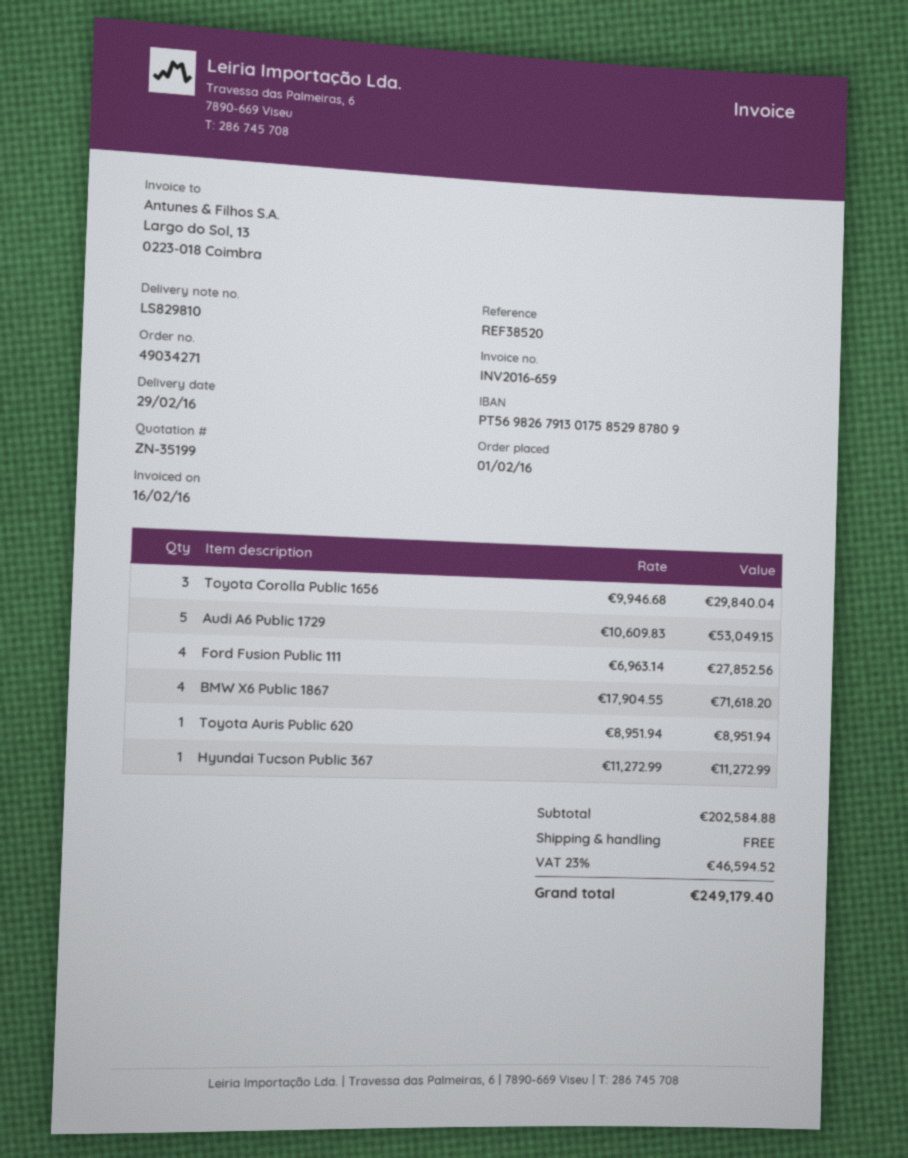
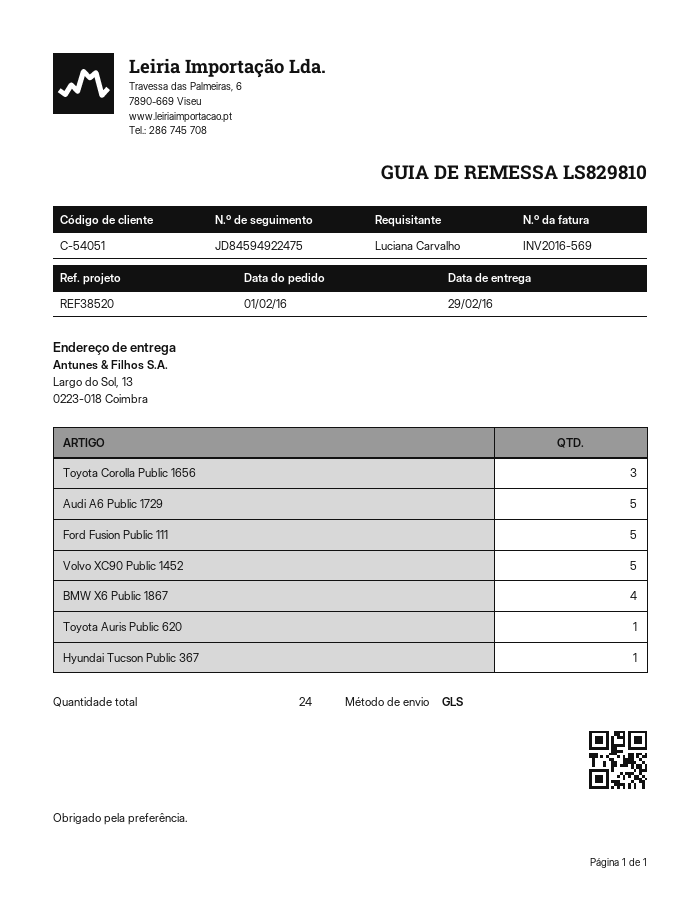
invoice number: INV2016-659 -> INV2016-569
Ford Fusion Public 111: 4 -> 5
Volvo XC90 Public 1452: none -> 5

